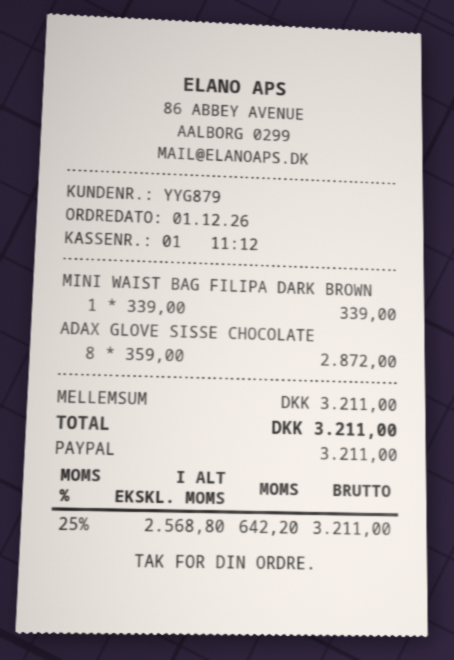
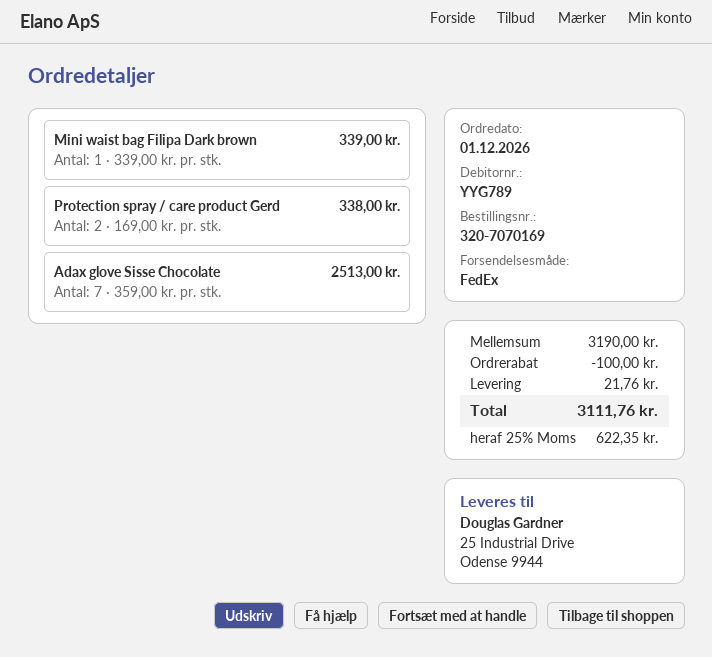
customer number: YYG879 -> YYG789
ADAX GLOVE SISSE CHOCOLATE: 8 x 359.00 = 2872.00 -> 7 x 359.00 = 2513.00
Protection spray / care product Gerd: none -> 2 x 169.00 = 338.00
subtotal: 3211.00 -> 3190.00
discount: none -> 100.00
shipping: none -> 21.76
tax: 25% = 642.20 -> 25% = 622.35
total: 3211.00 -> 3111.76

